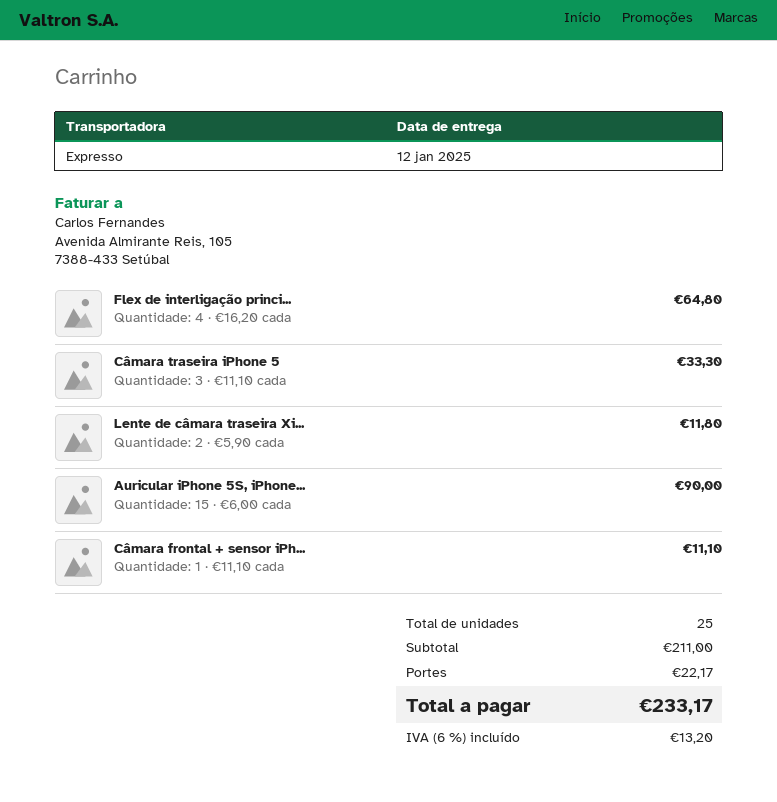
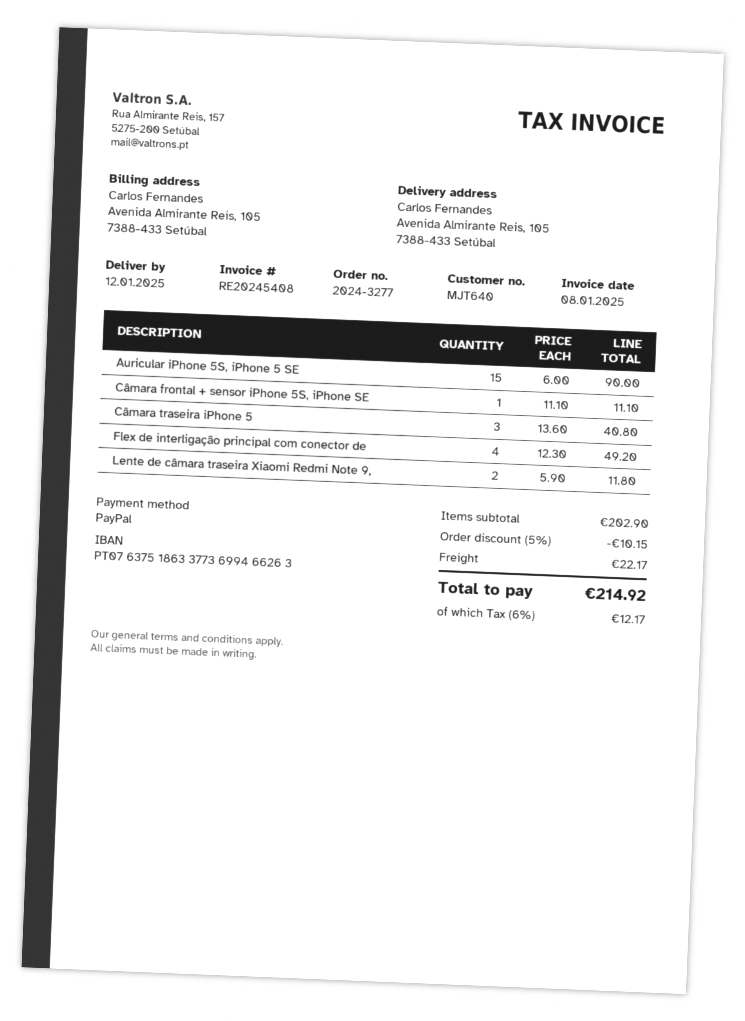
Flex de interligação princi...: 4 x 16.20 = 64.80 -> 4 x 12.30 = 49.20
Câmara traseira iPhone 5: 3 x 11.10 = 33.30 -> 3 x 13.60 = 40.80
subtotal: 211.00 -> 202.90
discount: none -> 5% = 10.15
tax: 6% = 13.20 -> 6% = 12.17
total: 233.17 -> 214.92

